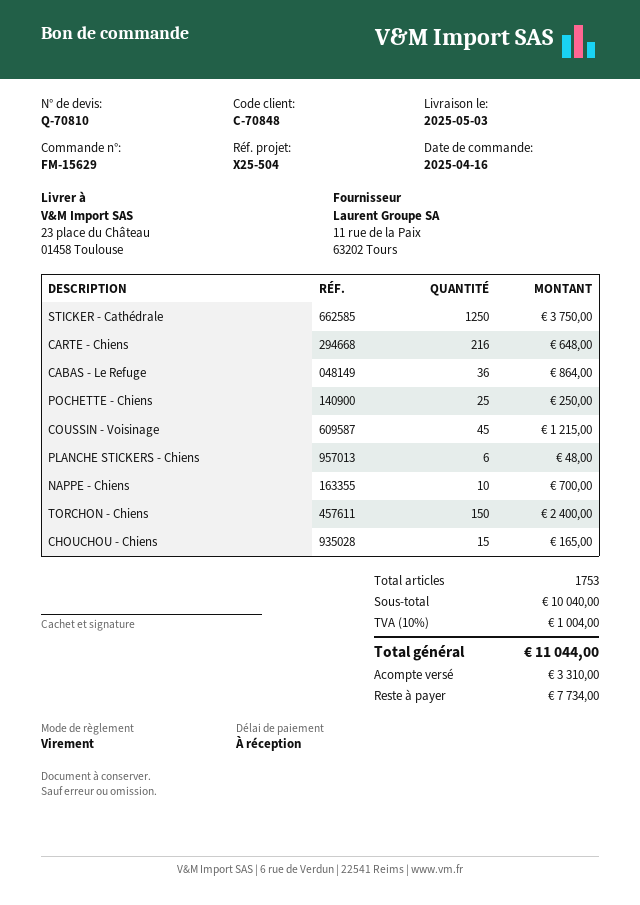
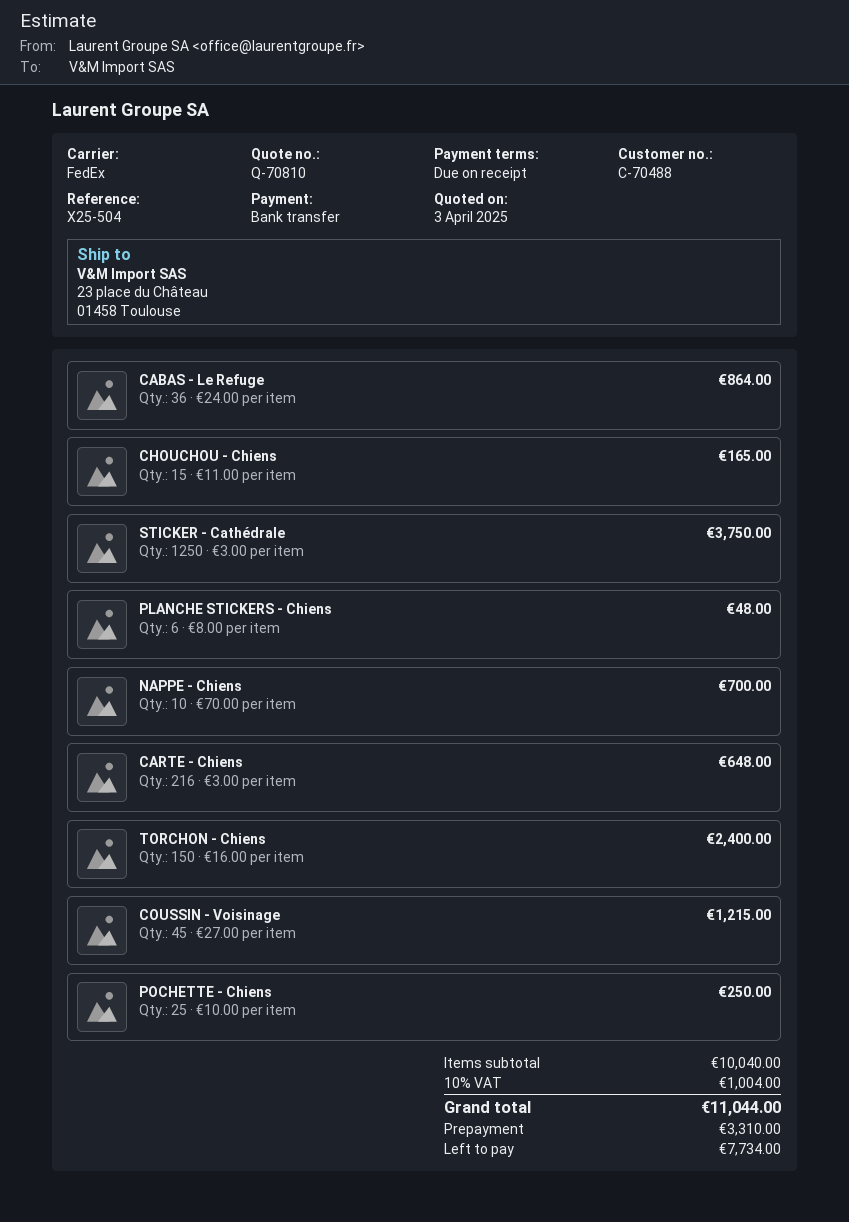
customer number: C-70848 -> C-70488

